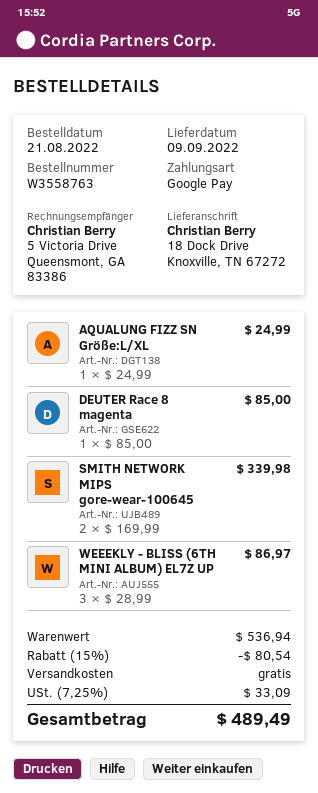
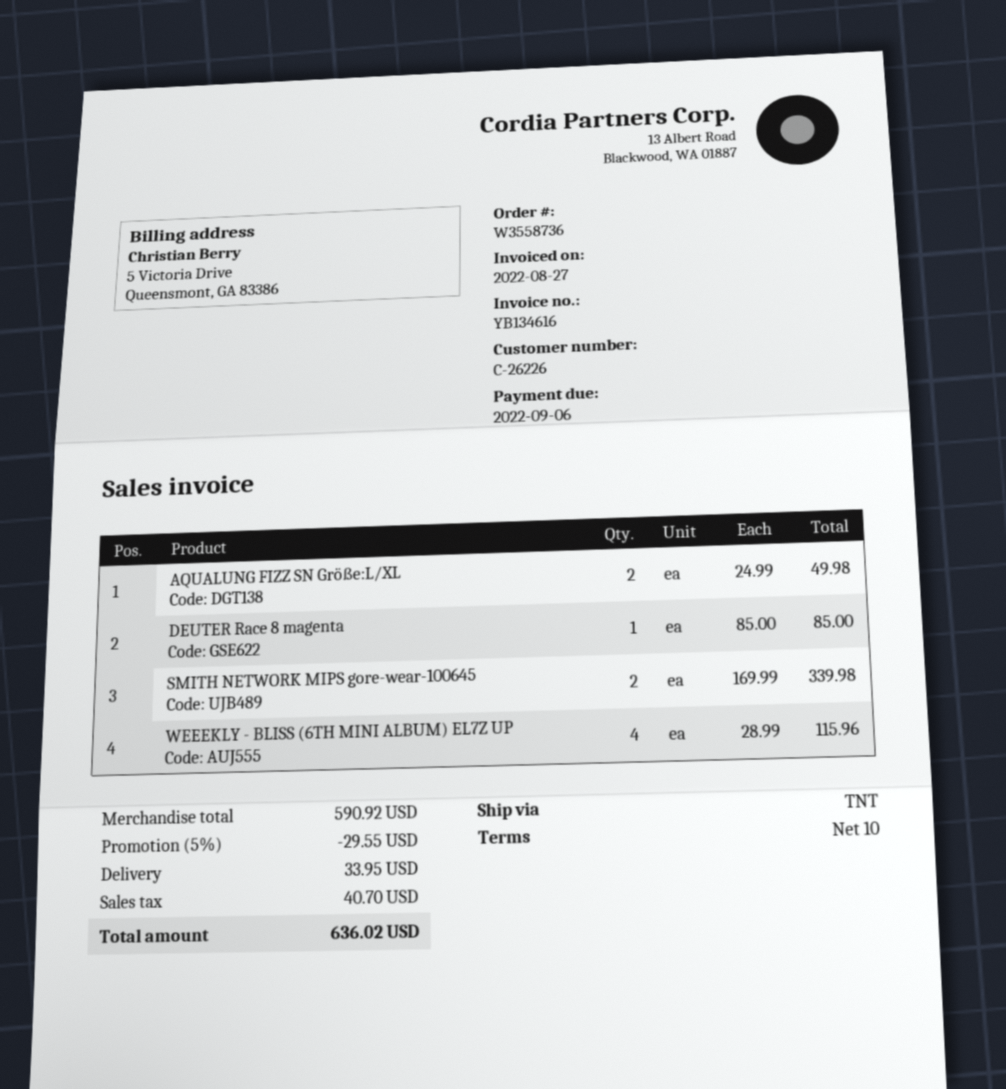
order number: W3558763 -> W3558736
AQUALUNG FIZZ SN Größe:L/XL: 1 x 24.99 = 24.99 -> 2 x 24.99 = 49.98
WEEEKLY - BLISS (6TH MINI ALBUM) EL7Z UP: 3 x 28.99 = 86.97 -> 4 x 28.99 = 115.96
subtotal: 536.94 -> 590.92
discount: 15% = 80.54 -> 5% = 29.55
shipping: 0.00 -> 33.95
tax: 33.09 -> 40.70
total: 489.49 -> 636.02

